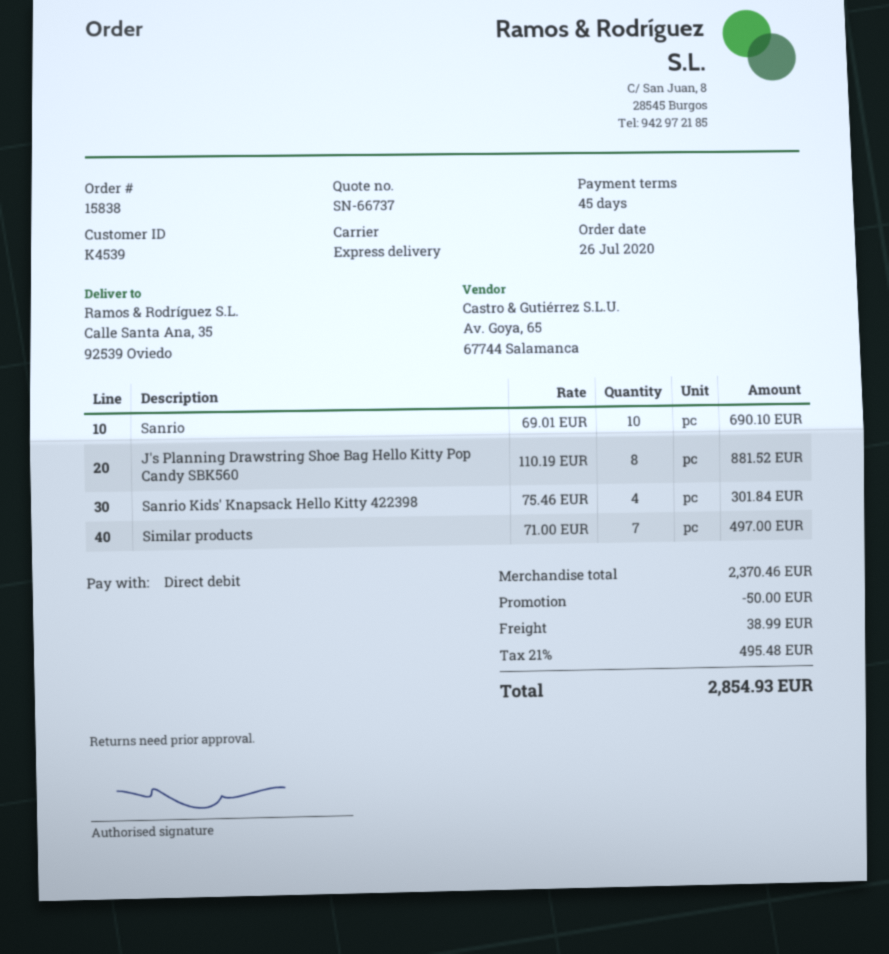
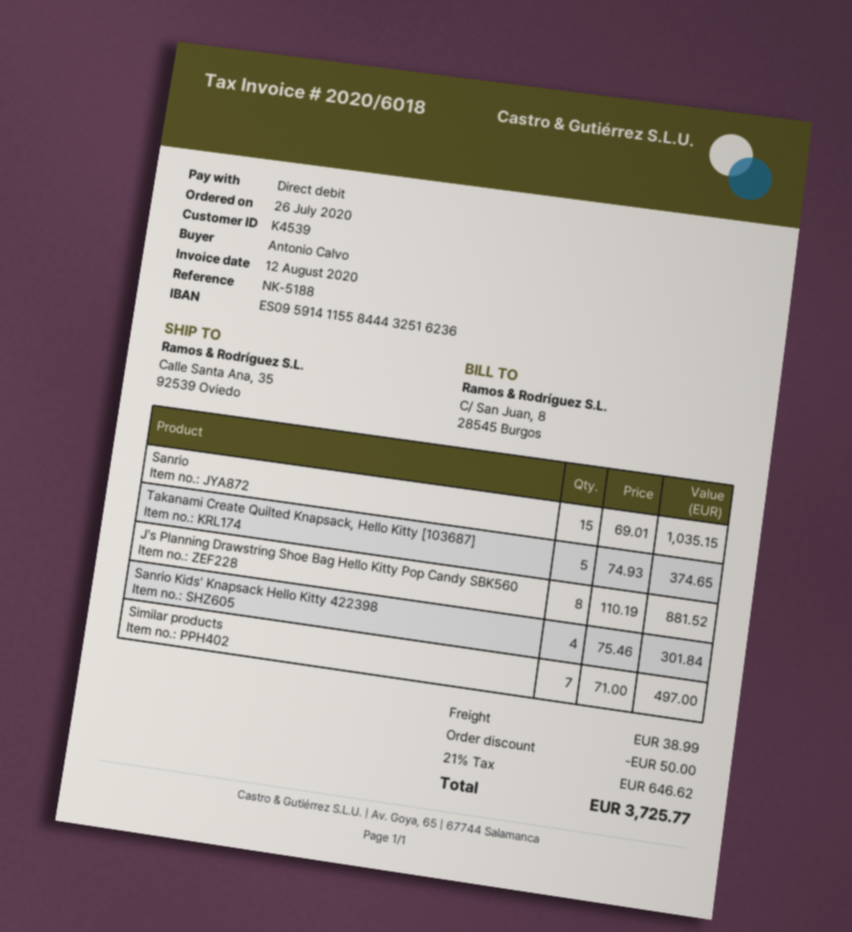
Sanrio: 10 x 69.01 = 690.10 -> 15 x 69.01 = 1035.15
Takanami Create Quilted Knapsack, Hello Kitty [103687]: none -> 5 x 74.93 = 374.65
tax: 21% = 495.48 -> 21% = 646.62
total: 2854.93 -> 3725.77

